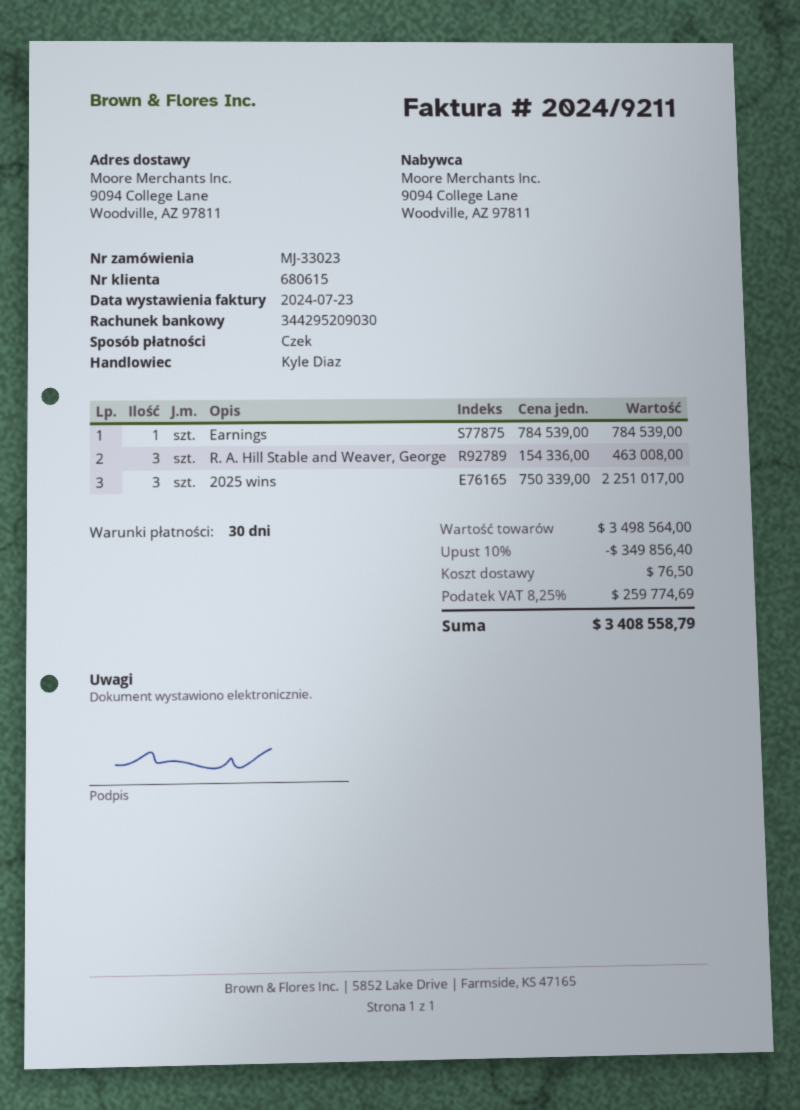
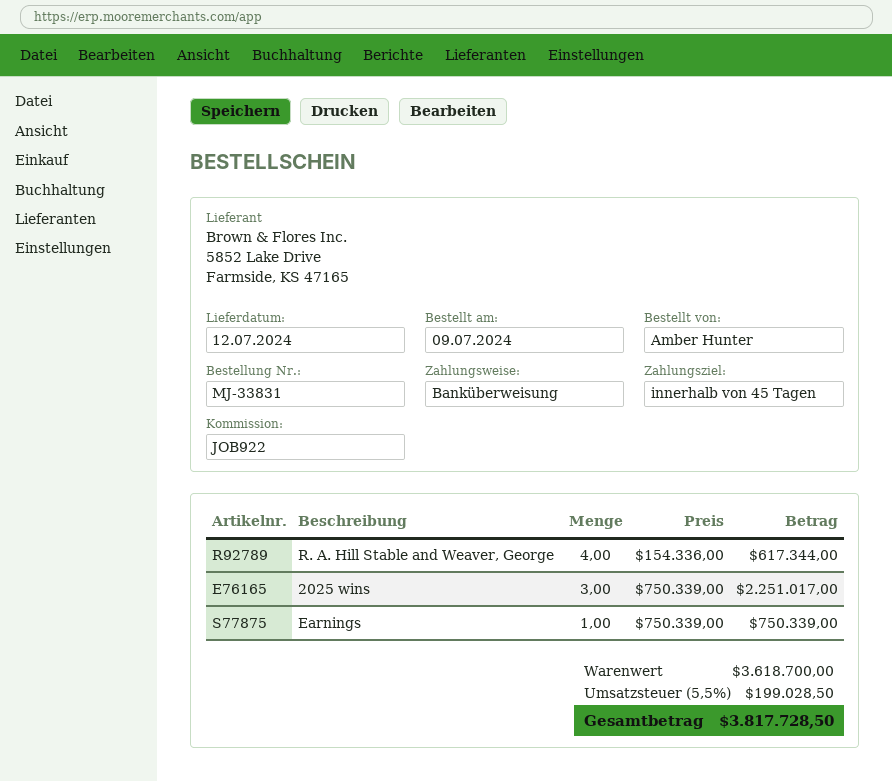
order number: MJ-33023 -> MJ-33831
payment terms: 30 days -> 45 days
payment method: cheque -> bank transfer
Earnings: 1 x 784539.00 = 784539.00 -> 1 x 750339.00 = 750339.00
R. A. Hill Stable and Weaver, George: 3 x 154336.00 = 463008.00 -> 4 x 154336.00 = 617344.00
subtotal: 3498564.00 -> 3618700.00
discount: 10% = 349856.40 -> none
shipping: 76.50 -> none
tax: 8.25% = 259774.69 -> 5.5% = 199028.50
total: 3408558.79 -> 3817728.50

